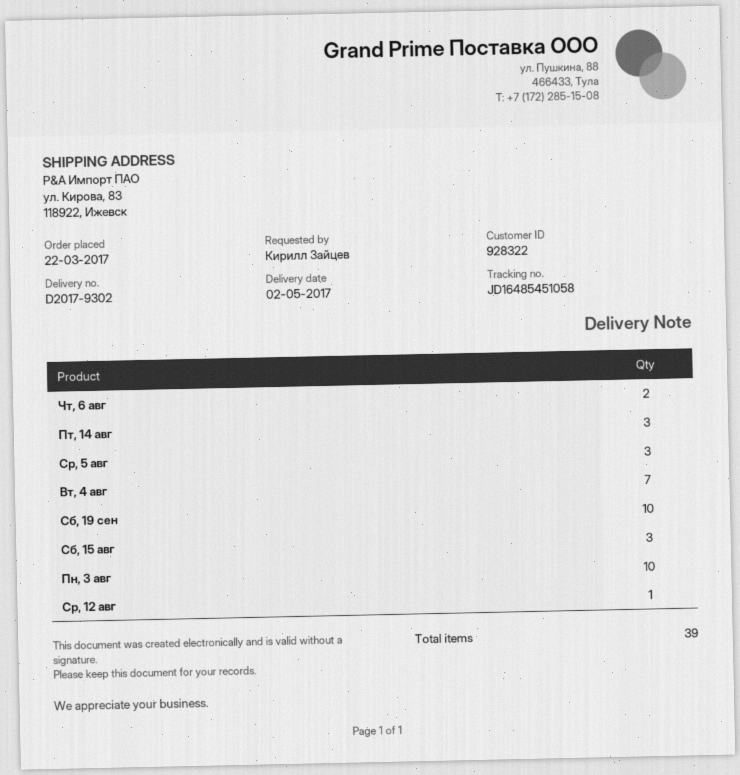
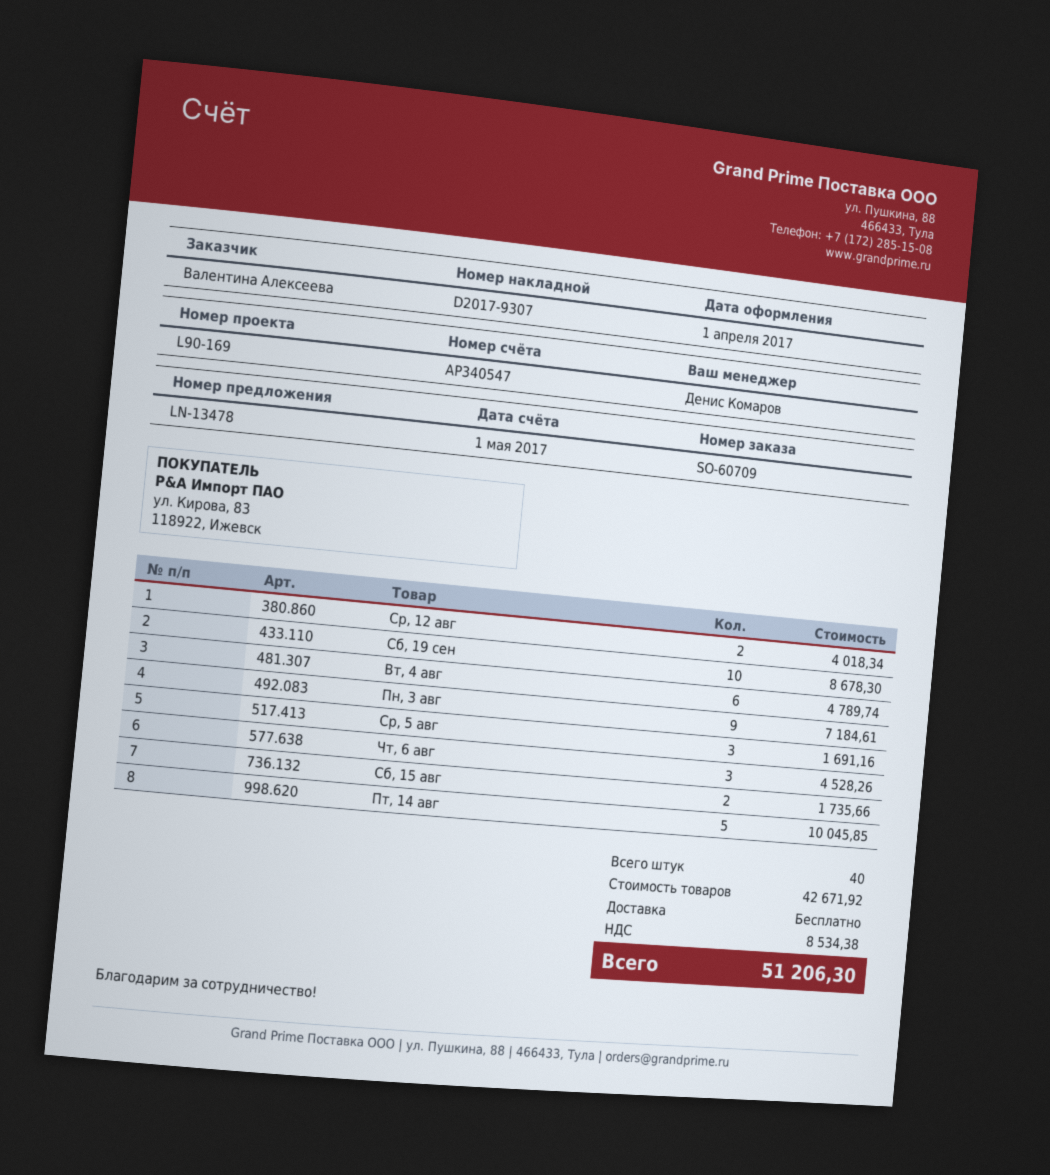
order date: 2017-03-22 -> 2017-04-01
delivery note number: D2017-9302 -> D2017-9307
ordered by: Кирилл Зайцев -> Валентина Алексеева
Чт, 6 авг: 2 -> 3
Пт, 14 авг: 3 -> 5
Вт, 4 авг: 7 -> 6
Сб, 15 авг: 3 -> 2
Пн, 3 авг: 10 -> 9
Ср, 12 авг: 1 -> 2
total quantity: 39 -> 40

